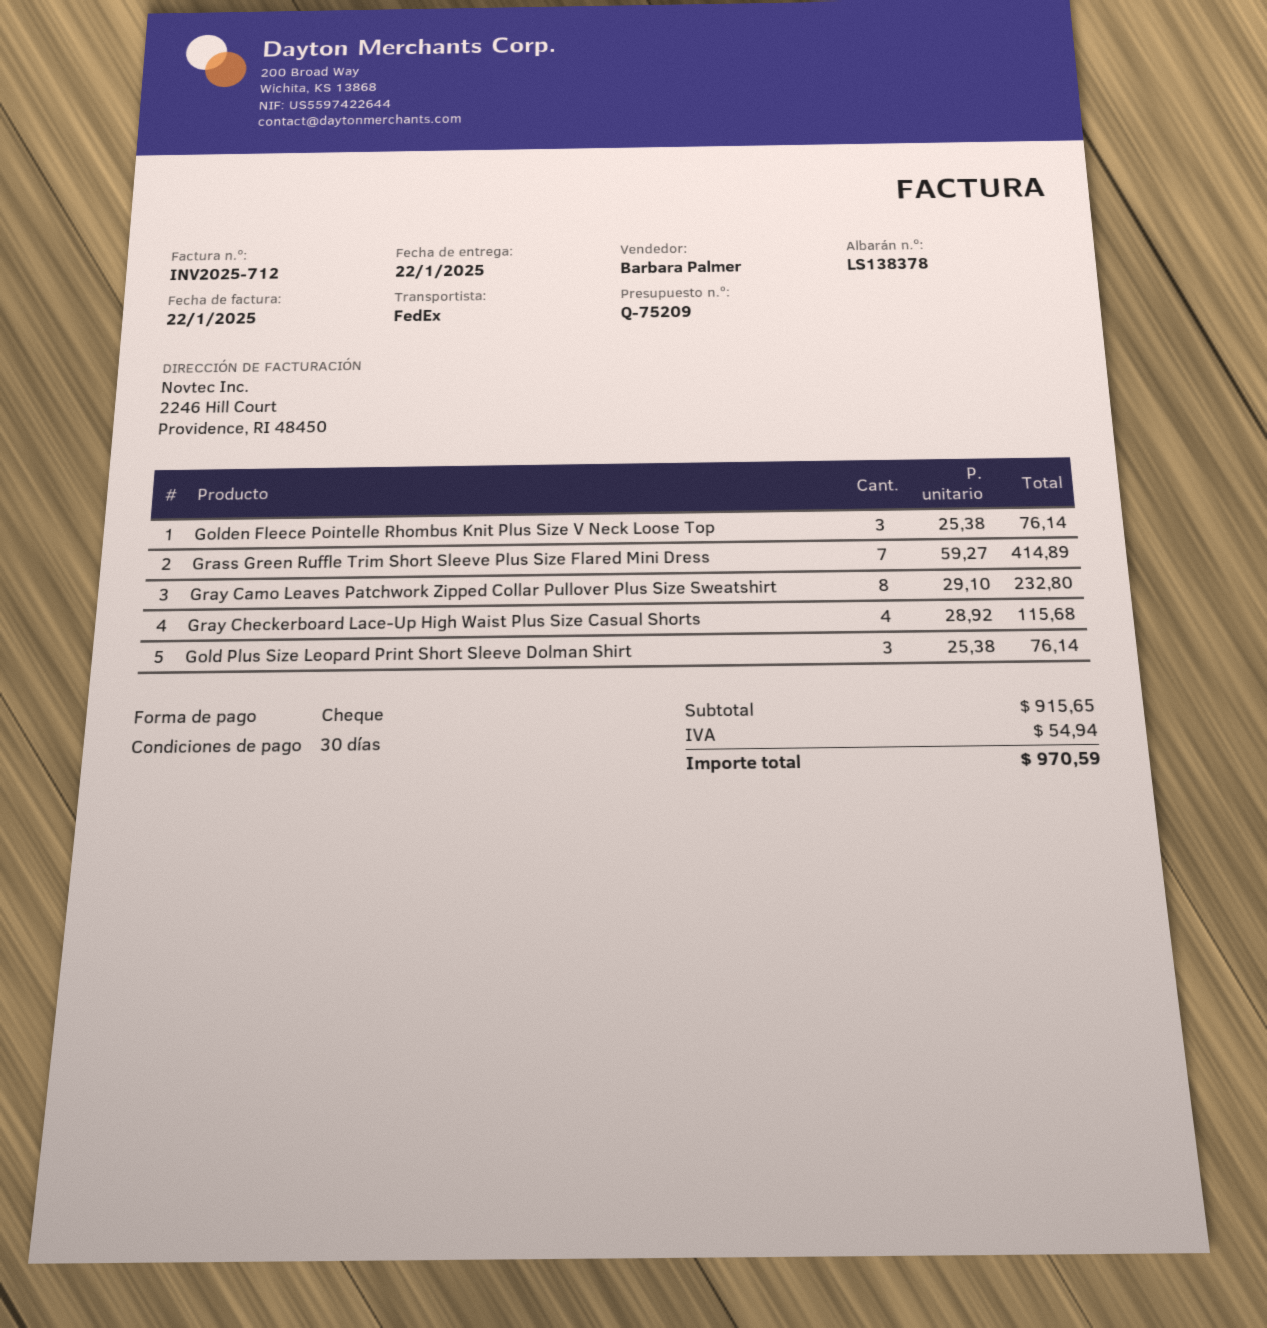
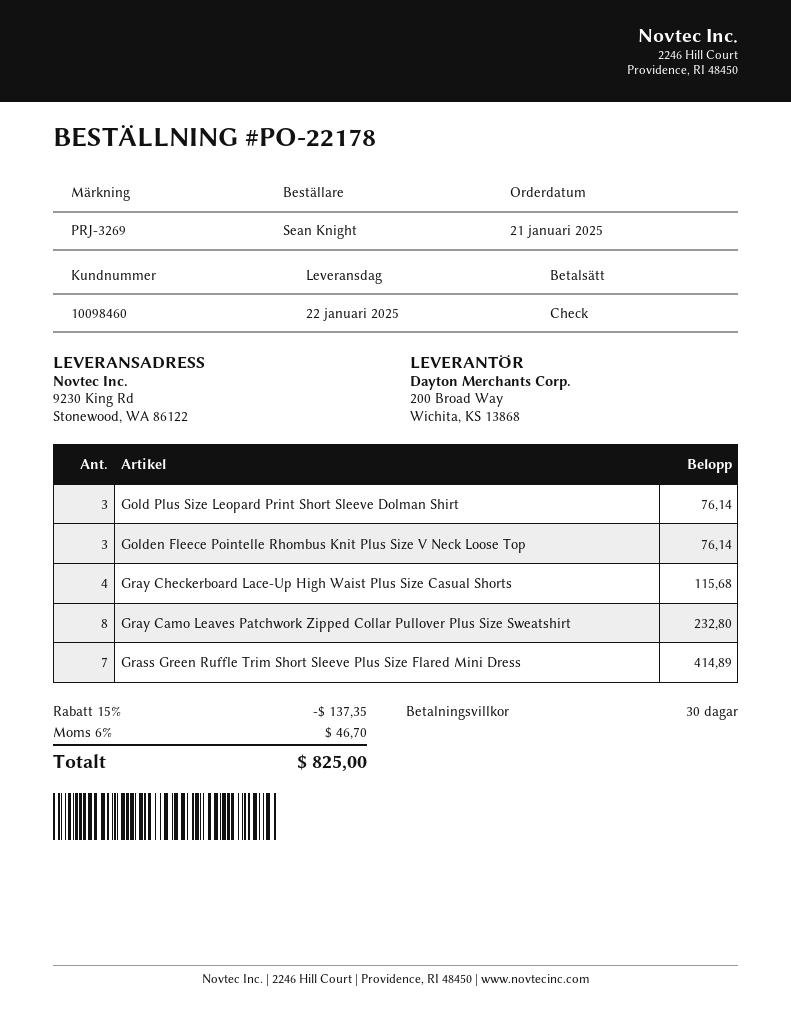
discount: none -> 15% = 137.35
tax: 54.94 -> 46.70
total: 970.59 -> 825.00

